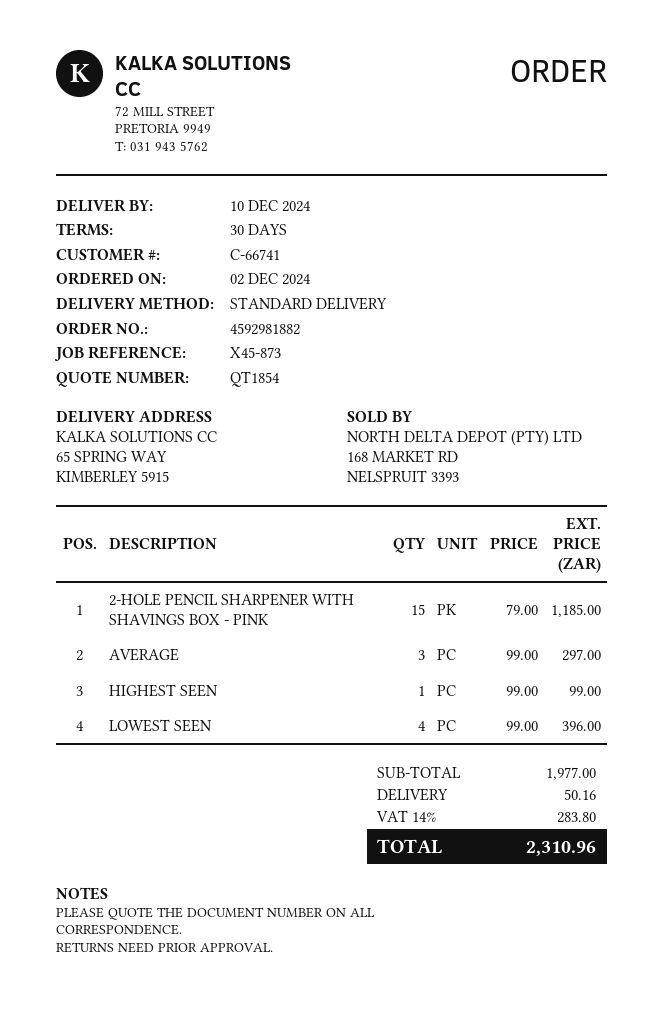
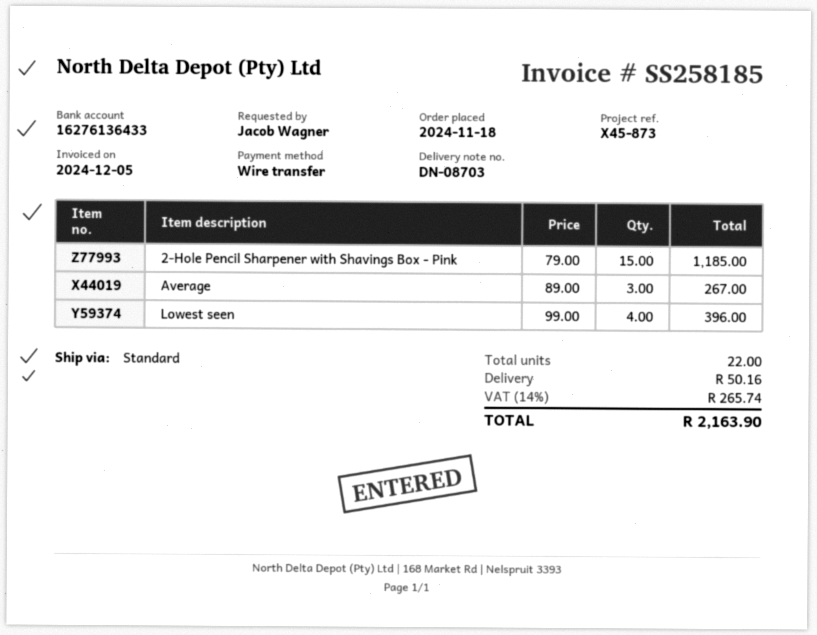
order date: 2024-12-02 -> 2024-11-18
AVERAGE: 3 x 99.00 = 297.00 -> 3 x 89.00 = 267.00
HIGHEST SEEN: 1 x 99.00 = 99.00 -> none
tax: 14% = 283.80 -> 14% = 265.74
total: 2310.96 -> 2163.90

